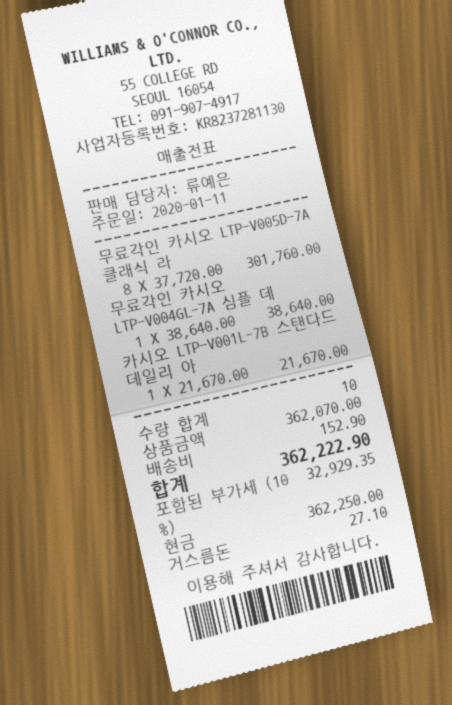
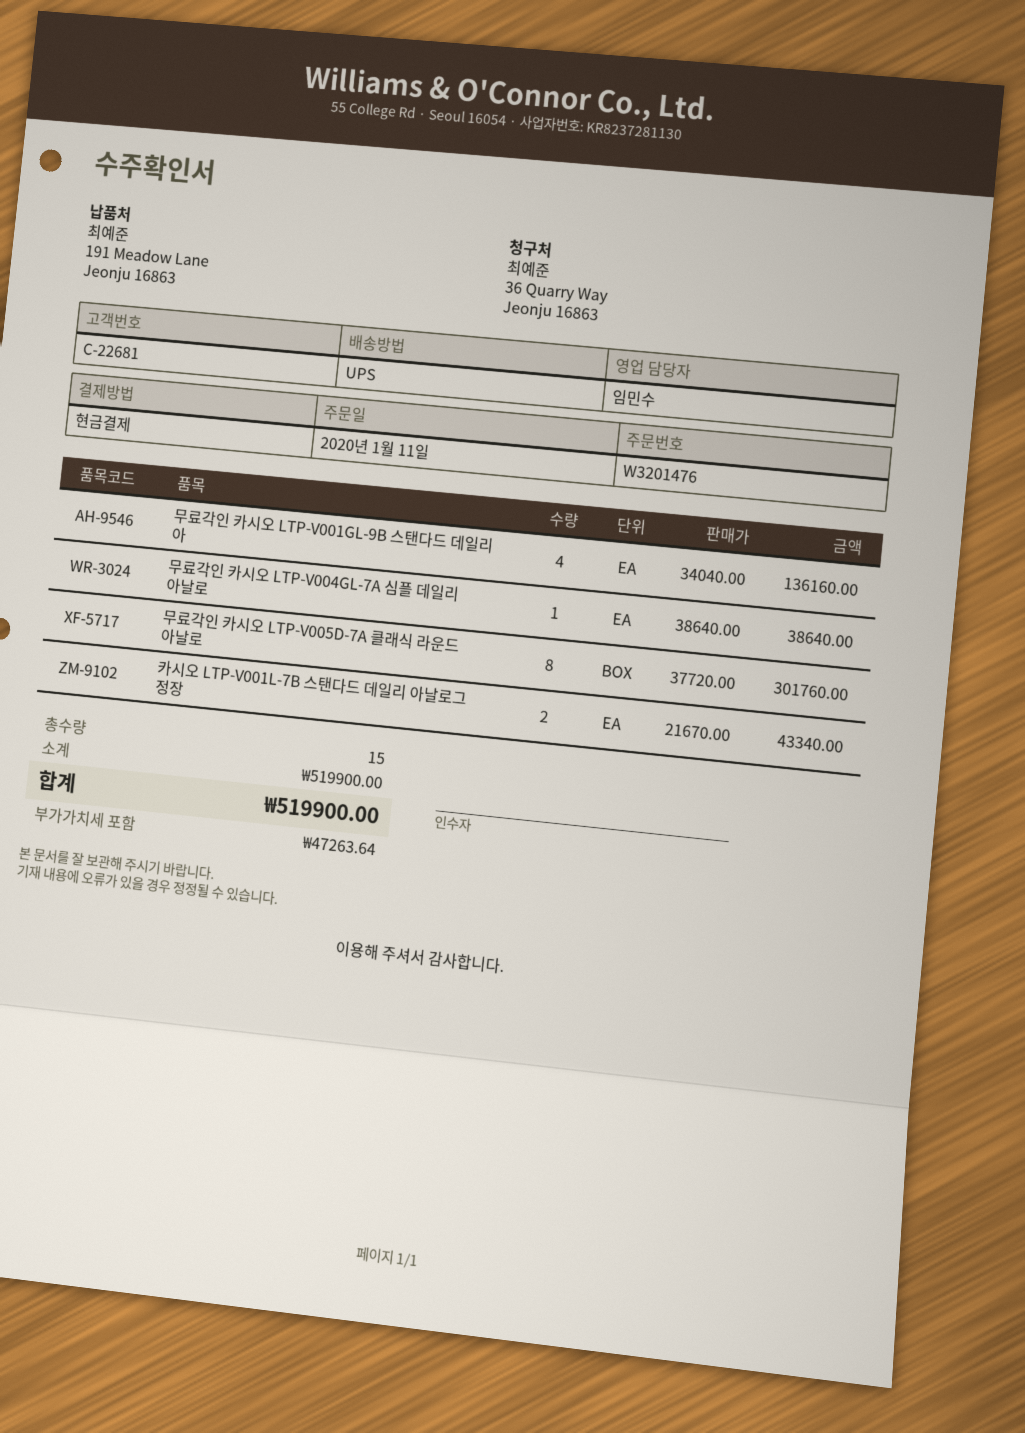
sales rep: 류예은 -> 임민수
카시오 LTP-V001L-7B 스탠다드 데일리 아: 1 x 21670.00 = 21670.00 -> 2 x 21670.00 = 43340.00
무료각인 카시오 LTP-V001GL-9B 스탠다드 데일리 아: none -> 4 x 34040.00 = 136160.00
total quantity: 10 -> 15
subtotal: 362070.00 -> 519900.00
shipping: 152.90 -> none
tax: 32929.35 -> 47263.64
total: 362222.90 -> 519900.00

